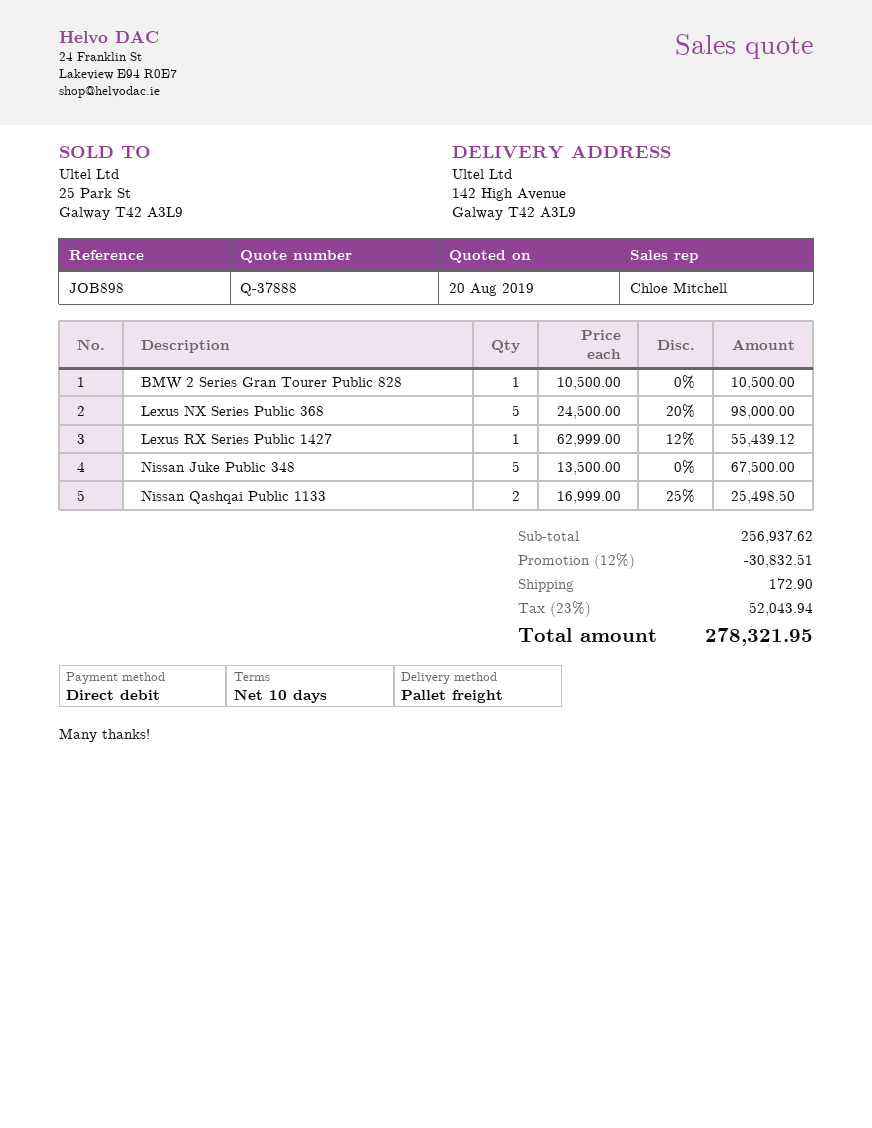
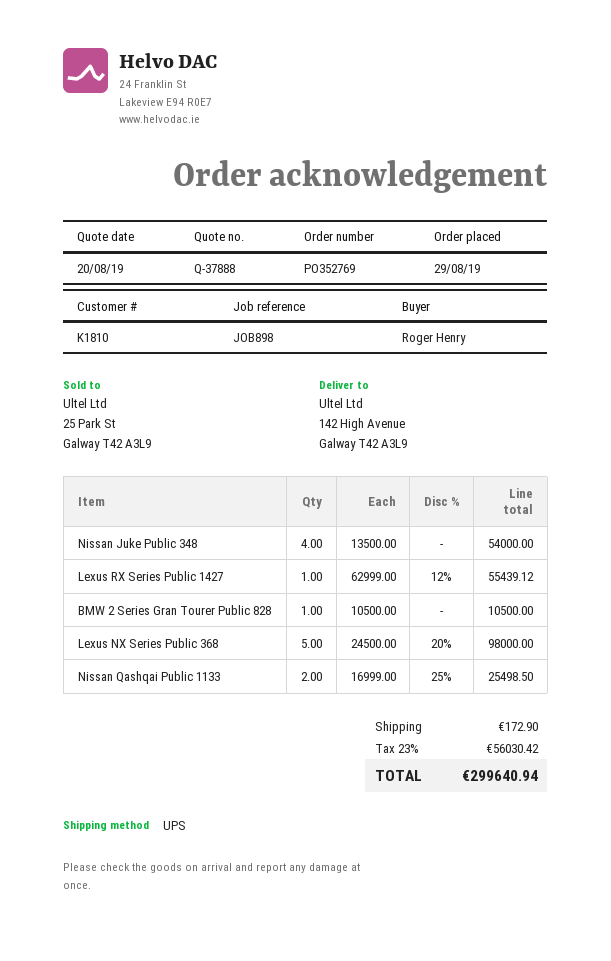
shipping method: pallet freight -> UPS
Nissan Juke Public 348: 5 x 13500.00 = 67500.00 -> 4 x 13500.00 = 54000.00
discount: 12% = 30832.51 -> none
tax: 23% = 52043.94 -> 23% = 56030.42
total: 278321.95 -> 299640.94

